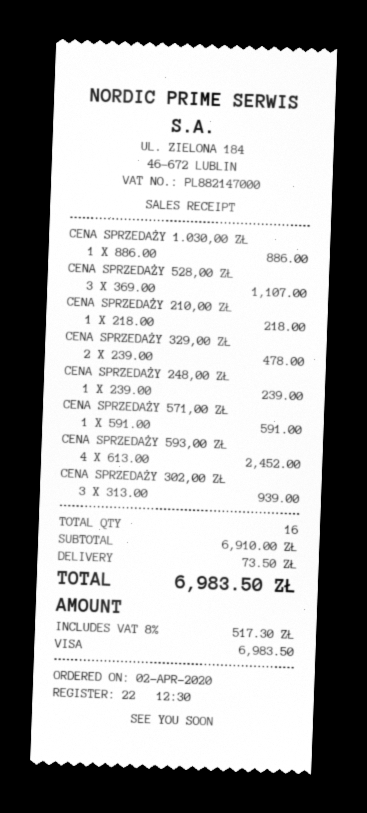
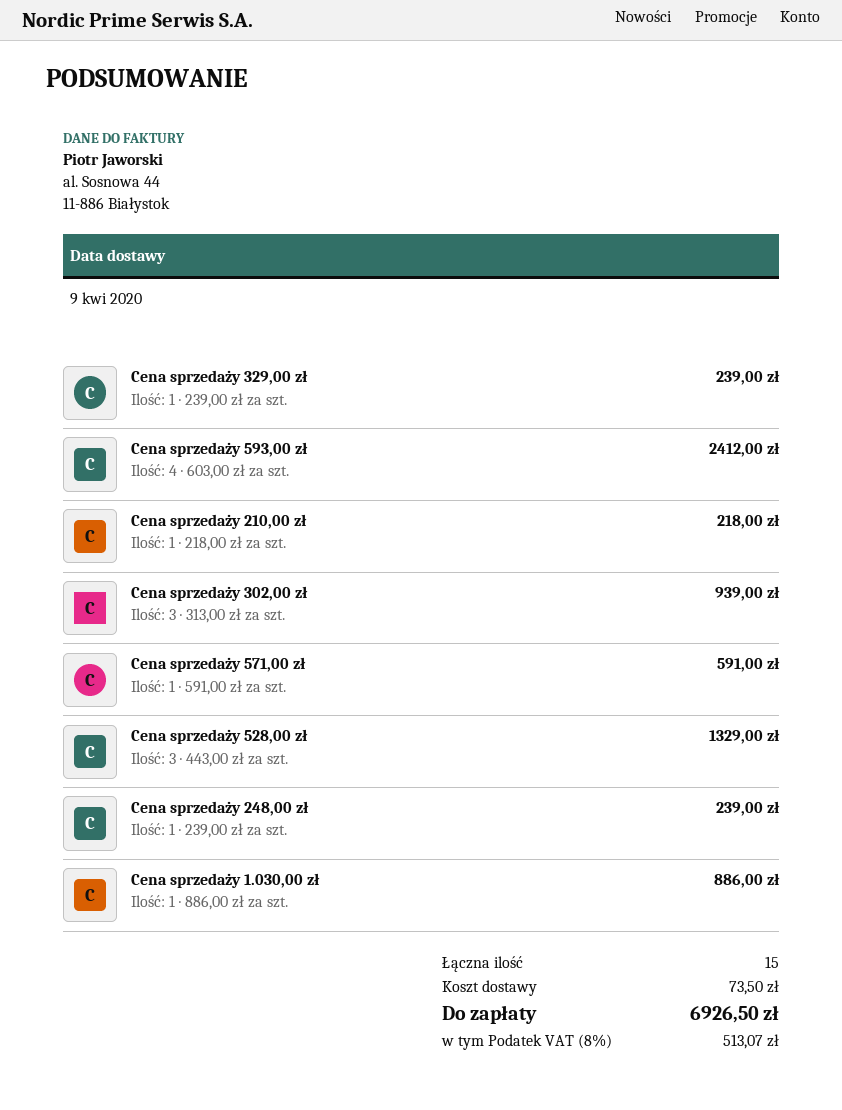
CENA SPRZEDAŻY 528,00 ZŁ: 3 x 369.00 = 1107.00 -> 3 x 443.00 = 1329.00
CENA SPRZEDAŻY 329,00 ZŁ: 2 x 239.00 = 478.00 -> 1 x 239.00 = 239.00
CENA SPRZEDAŻY 593,00 ZŁ: 4 x 613.00 = 2452.00 -> 4 x 603.00 = 2412.00
total quantity: 16 -> 15
tax: 8% = 517.30 -> 8% = 513.07
total: 6983.50 -> 6926.50

